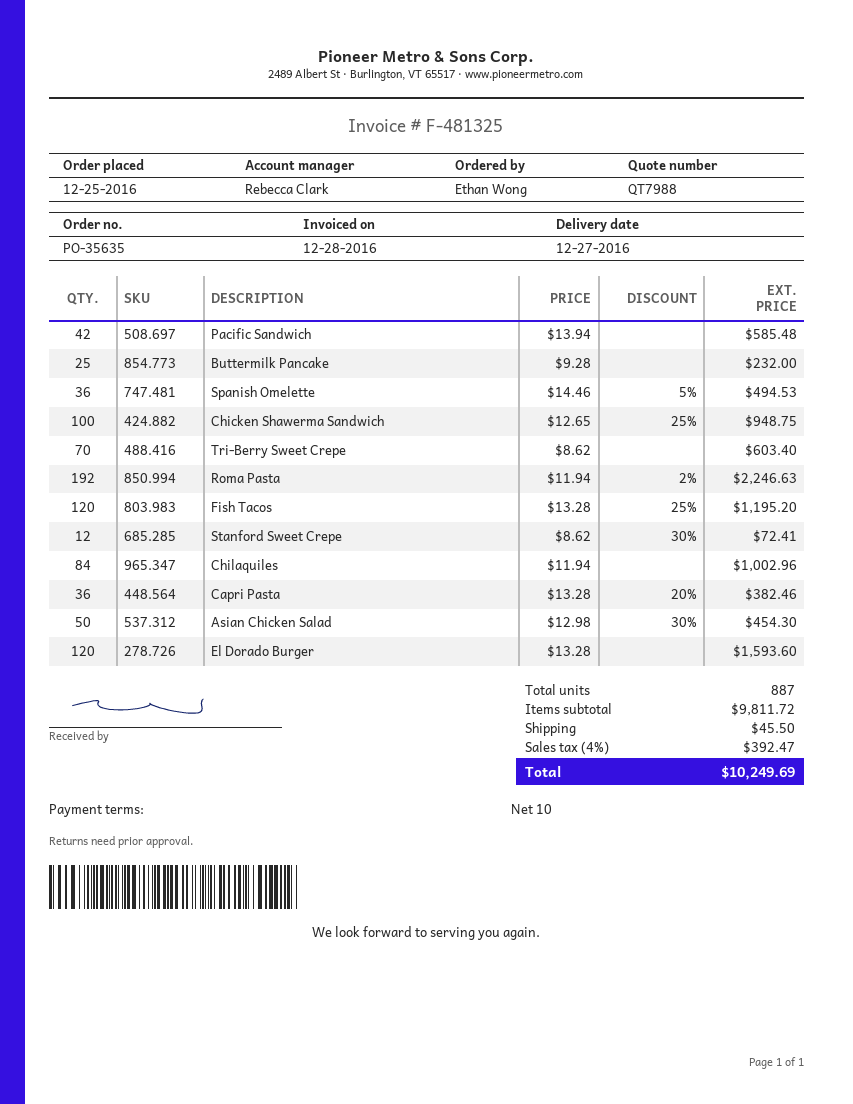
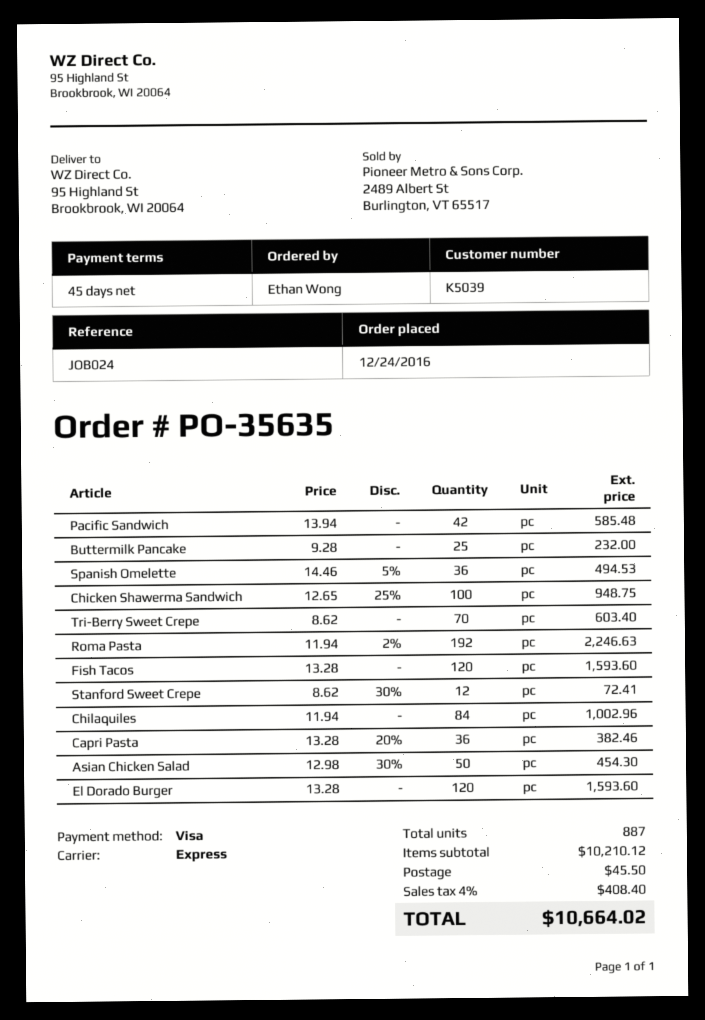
order date: 2016-12-25 -> 2016-12-24
payment terms: 10 days -> 45 days
Fish Tacos: 120 x 13.28 - 25% = 1195.20 -> 120 x 13.28 = 1593.60
subtotal: 9811.72 -> 10210.12
tax: 4% = 392.47 -> 4% = 408.40
total: 10249.69 -> 10664.02

